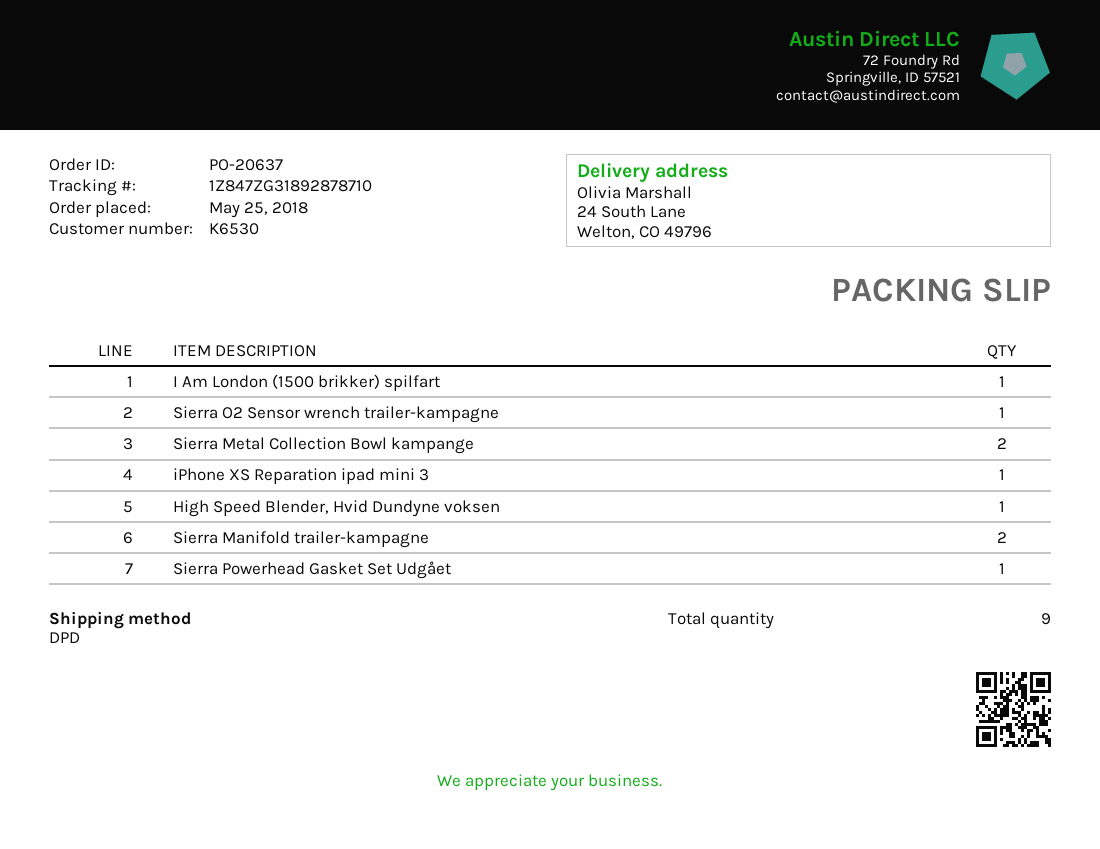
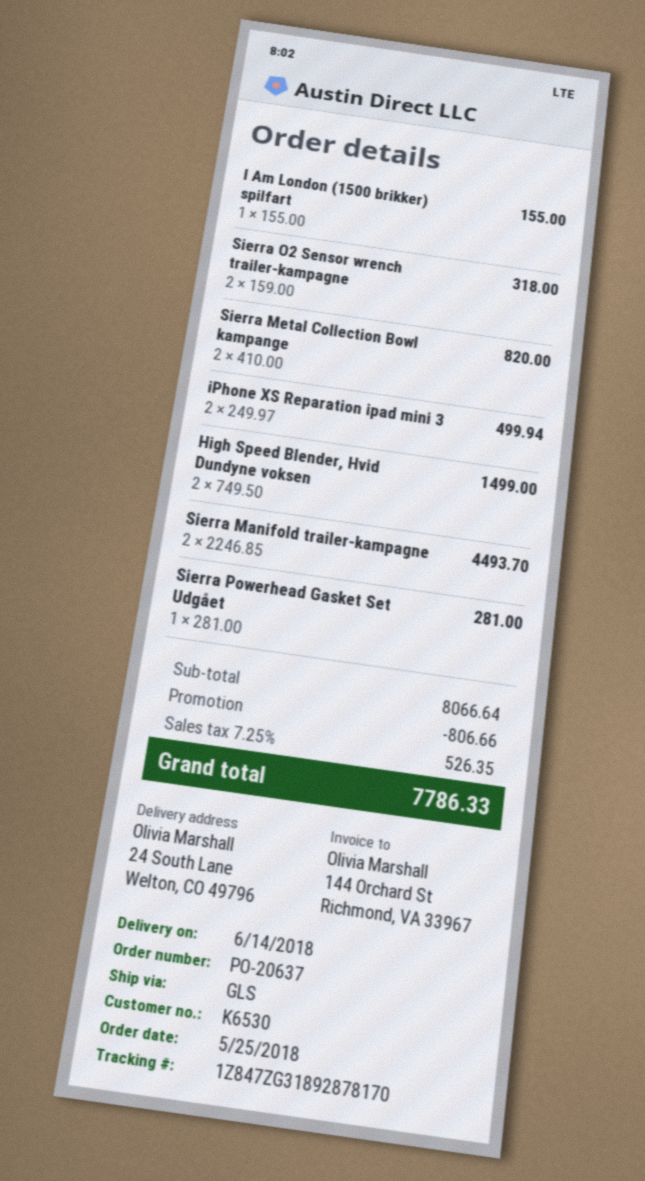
shipping method: DPD -> GLS
tracking number: 1Z847ZG31892878710 -> 1Z847ZG31892878170
Sierra O2 Sensor wrench trailer-kampagne: 1 -> 2
iPhone XS Reparation ipad mini 3: 1 -> 2
High Speed Blender, Hvid Dundyne voksen: 1 -> 2

